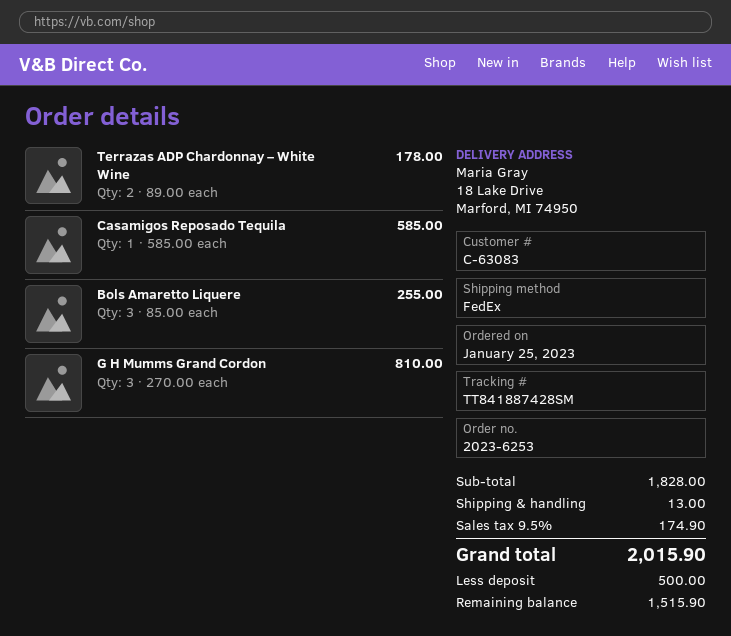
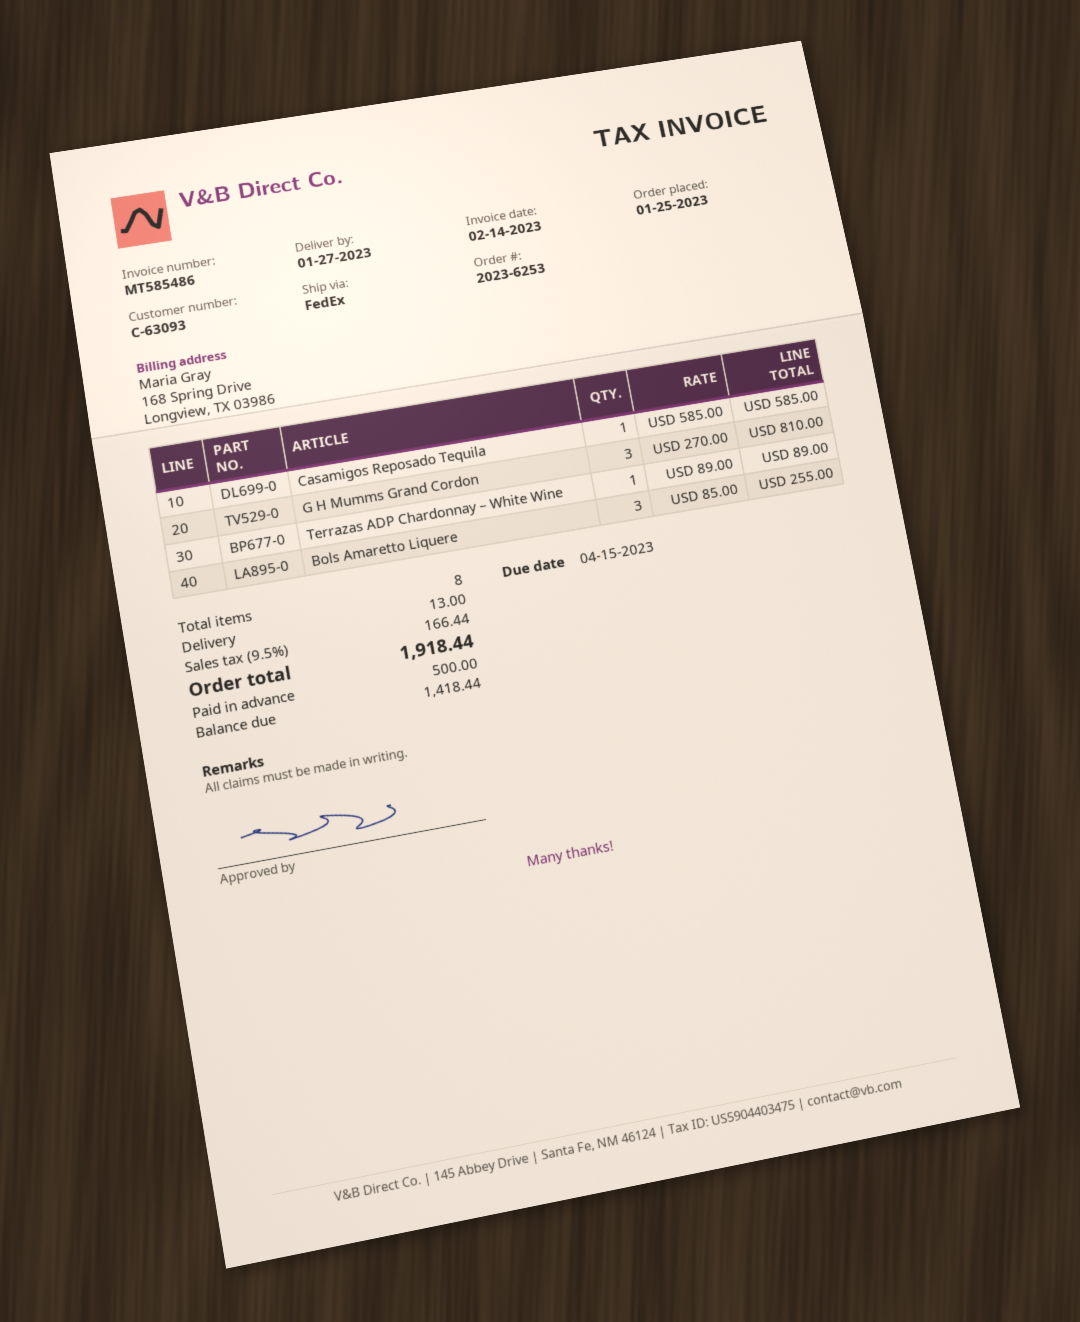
customer number: C-63083 -> C-63093
Terrazas ADP Chardonnay – White Wine: 2 x 89.00 = 178.00 -> 1 x 89.00 = 89.00
tax: 9.5% = 174.90 -> 9.5% = 166.44
total: 2015.90 -> 1918.44
balance: 1515.90 -> 1418.44

